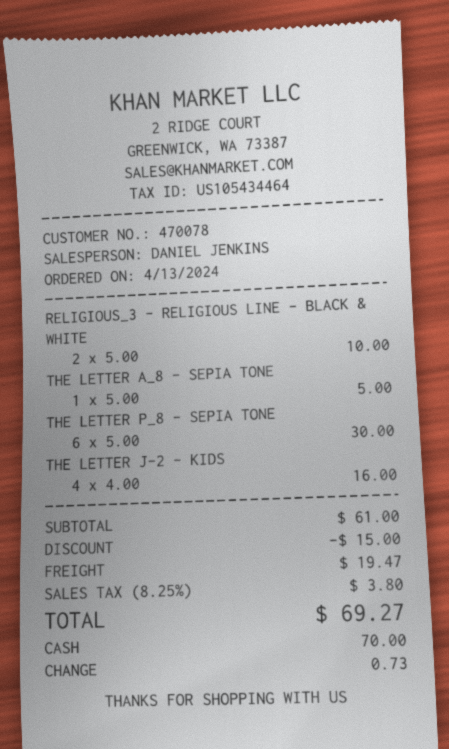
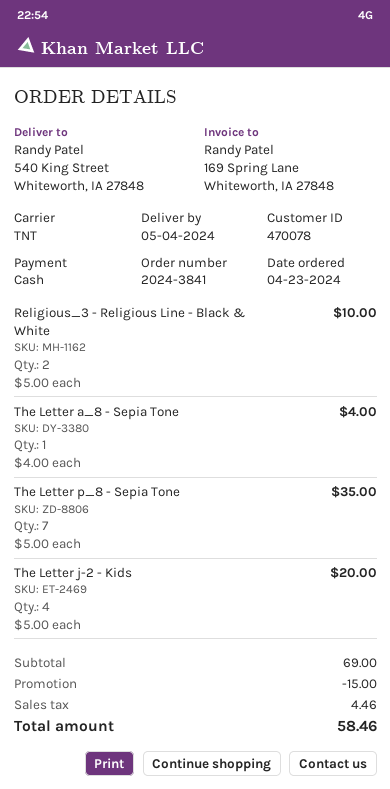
order date: 2024-04-13 -> 2024-04-23
THE LETTER A_8 - SEPIA TONE: 1 x 5.00 = 5.00 -> 1 x 4.00 = 4.00
THE LETTER P_8 - SEPIA TONE: 6 x 5.00 = 30.00 -> 7 x 5.00 = 35.00
THE LETTER J-2 - KIDS: 4 x 4.00 = 16.00 -> 4 x 5.00 = 20.00
subtotal: 61.00 -> 69.00
shipping: 19.47 -> none
tax: 3.80 -> 4.46
total: 69.27 -> 58.46

